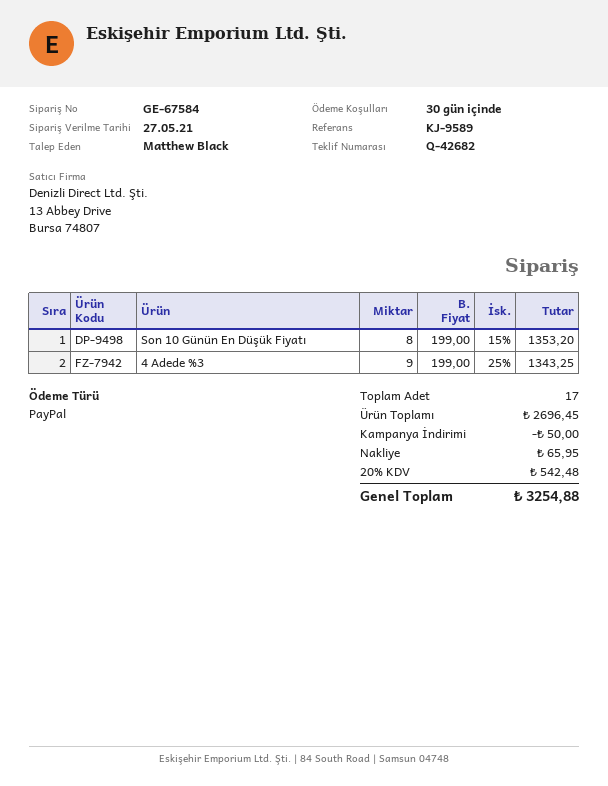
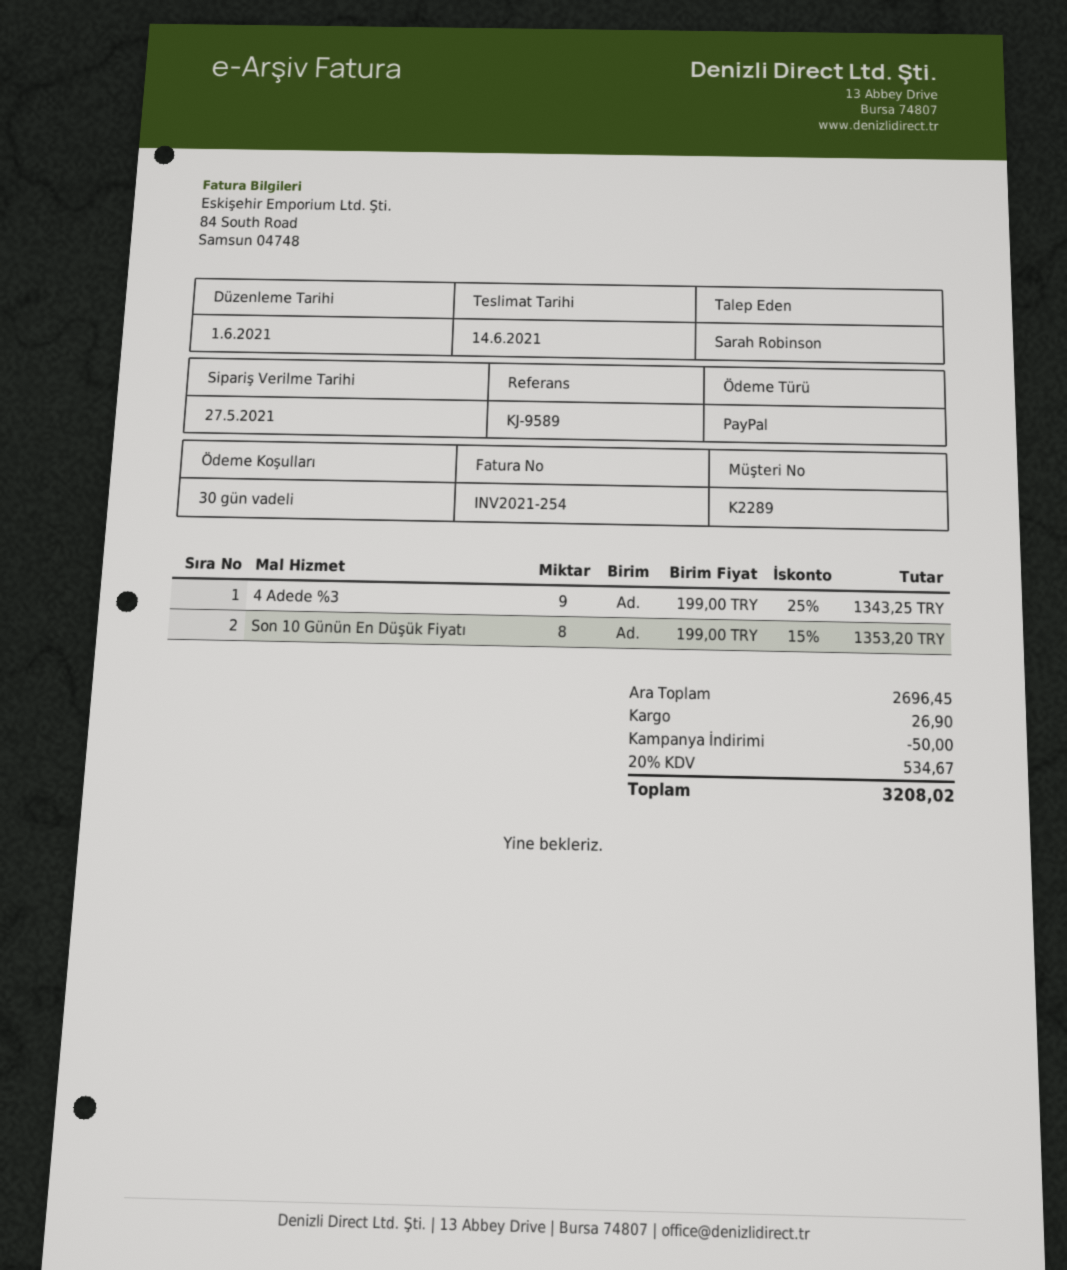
ordered by: Matthew Black -> Sarah Robinson
shipping: 65.95 -> 26.90
tax: 20% = 542.48 -> 20% = 534.67
total: 3254.88 -> 3208.02

